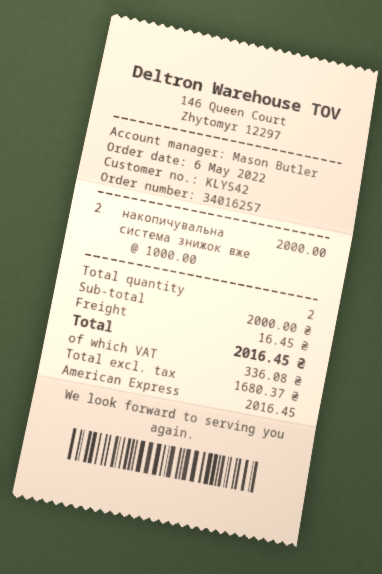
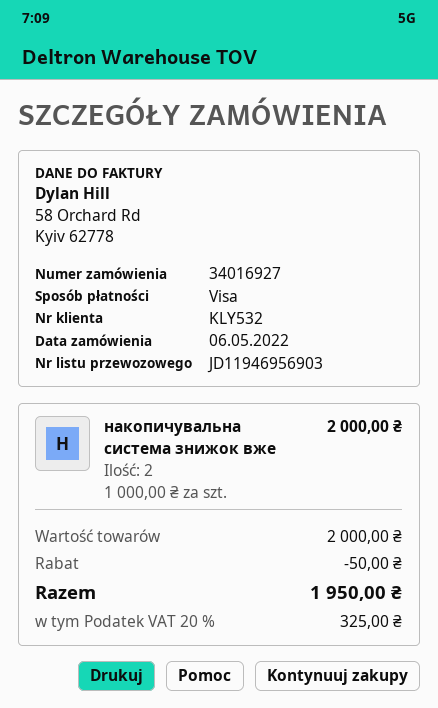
order number: 34016257 -> 34016927
customer number: KLY542 -> KLY532
payment method: American Express -> Visa
discount: none -> 50.00
shipping: 16.45 -> none
tax: 336.08 -> 325.00
total: 2016.45 -> 1950.00

